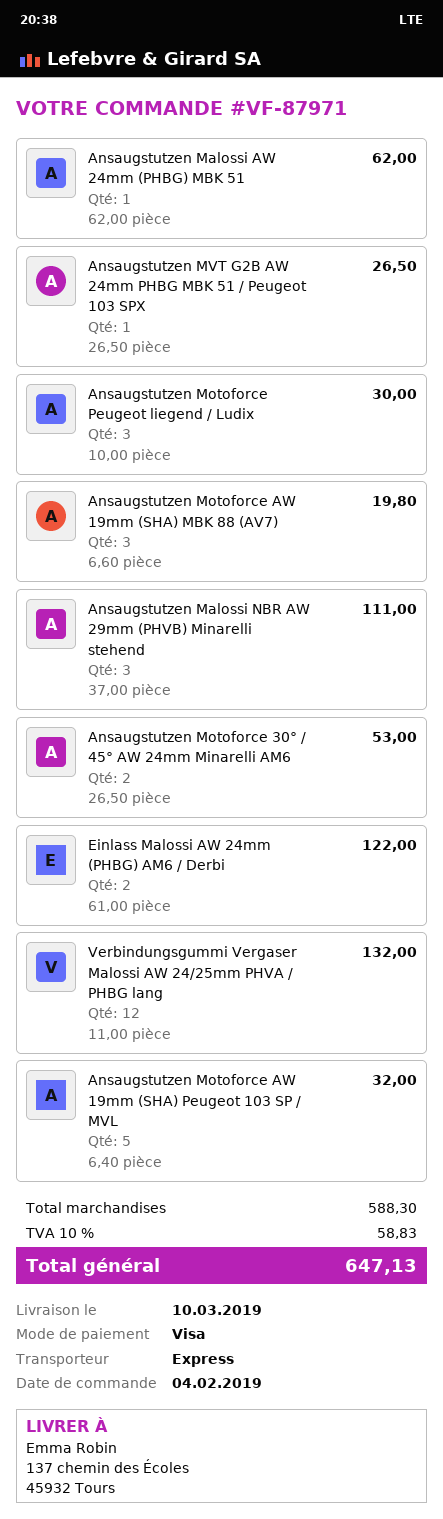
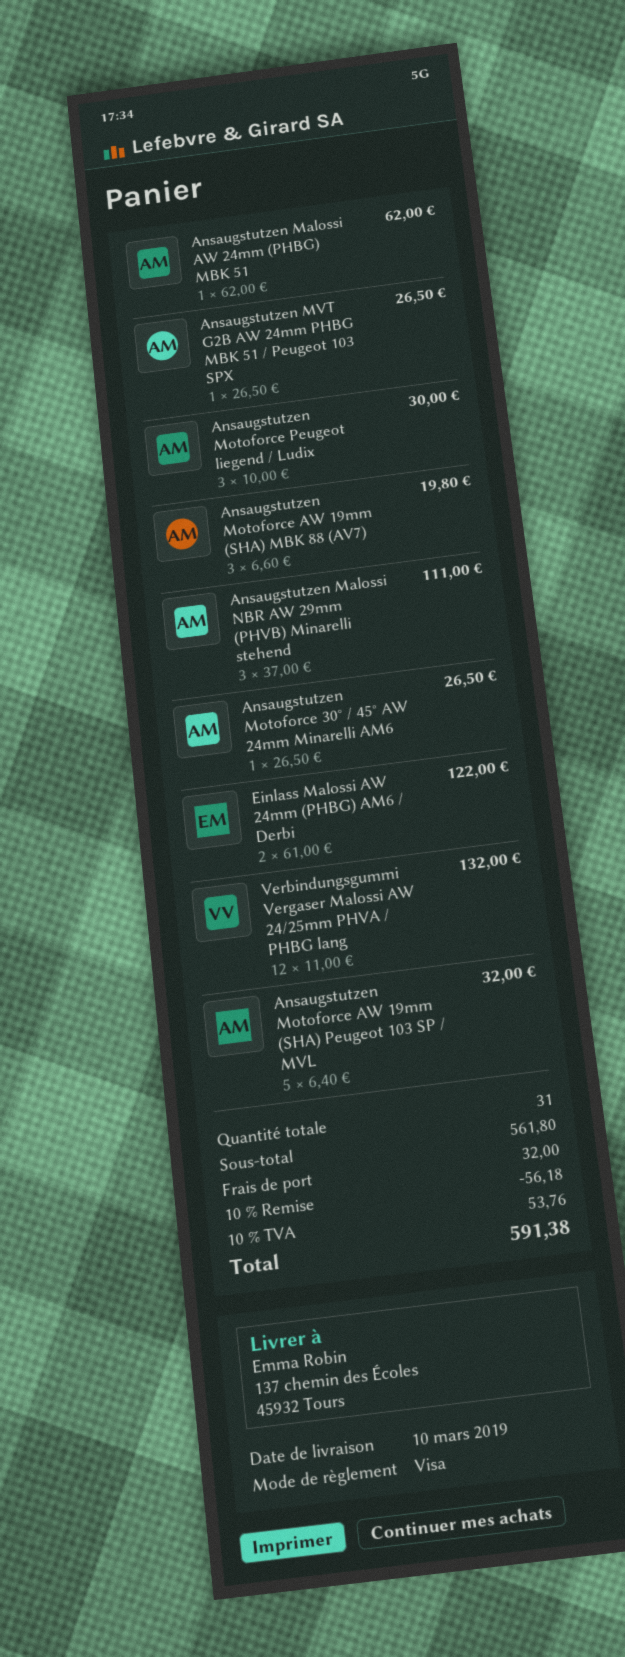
Ansaugstutzen Motoforce 30° / 45° AW 24mm Minarelli AM6: 2 x 26.50 = 53.00 -> 1 x 26.50 = 26.50
subtotal: 588.30 -> 561.80
discount: none -> 10% = 56.18
shipping: none -> 32.00
tax: 10% = 58.83 -> 10% = 53.76
total: 647.13 -> 591.38

